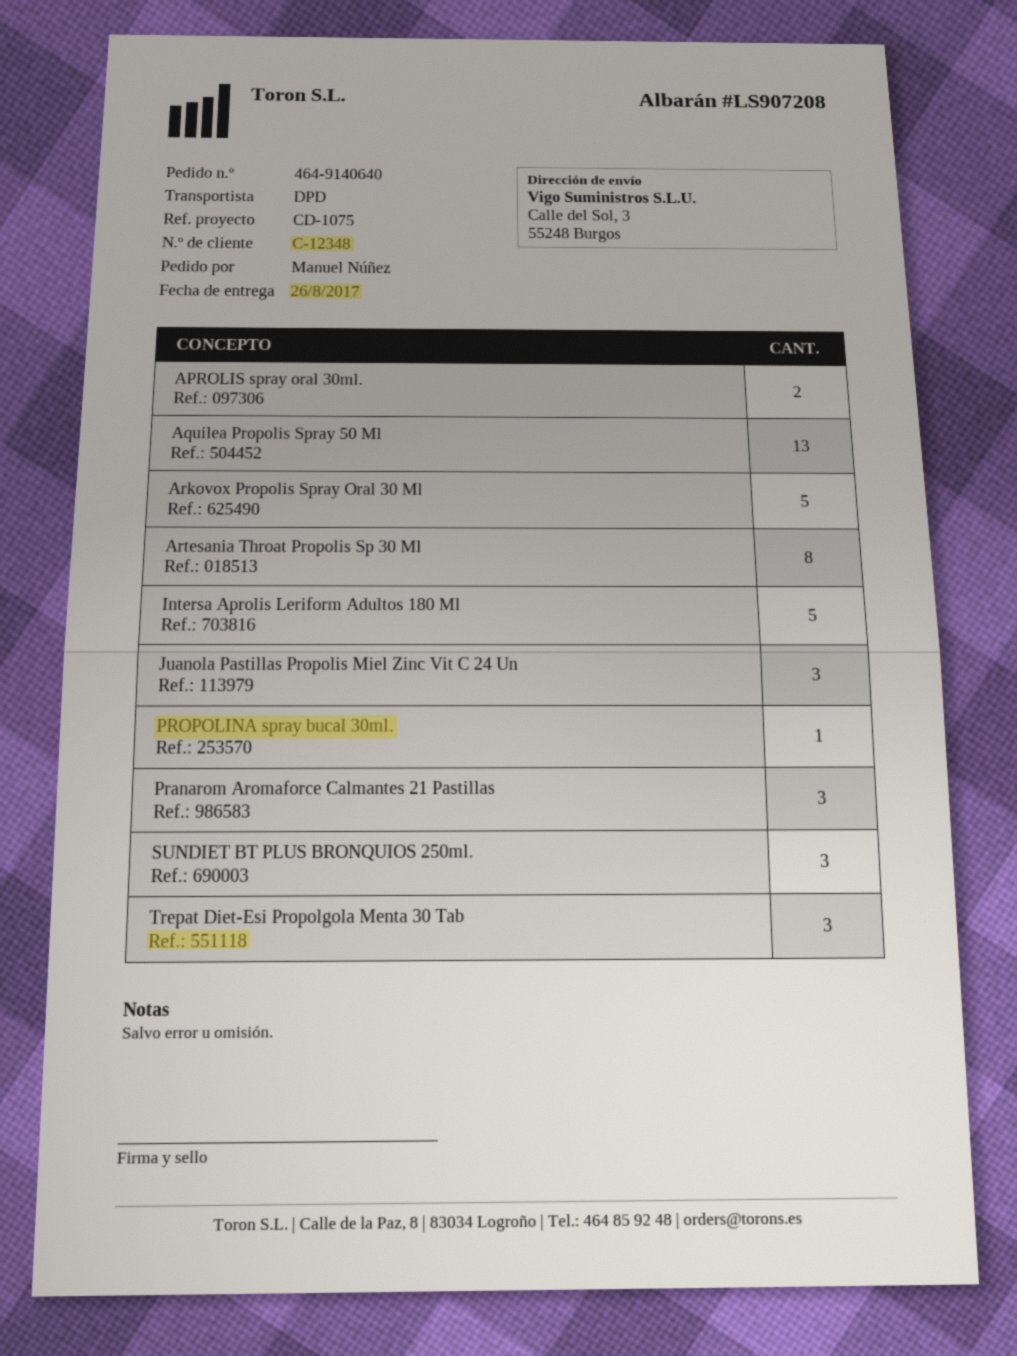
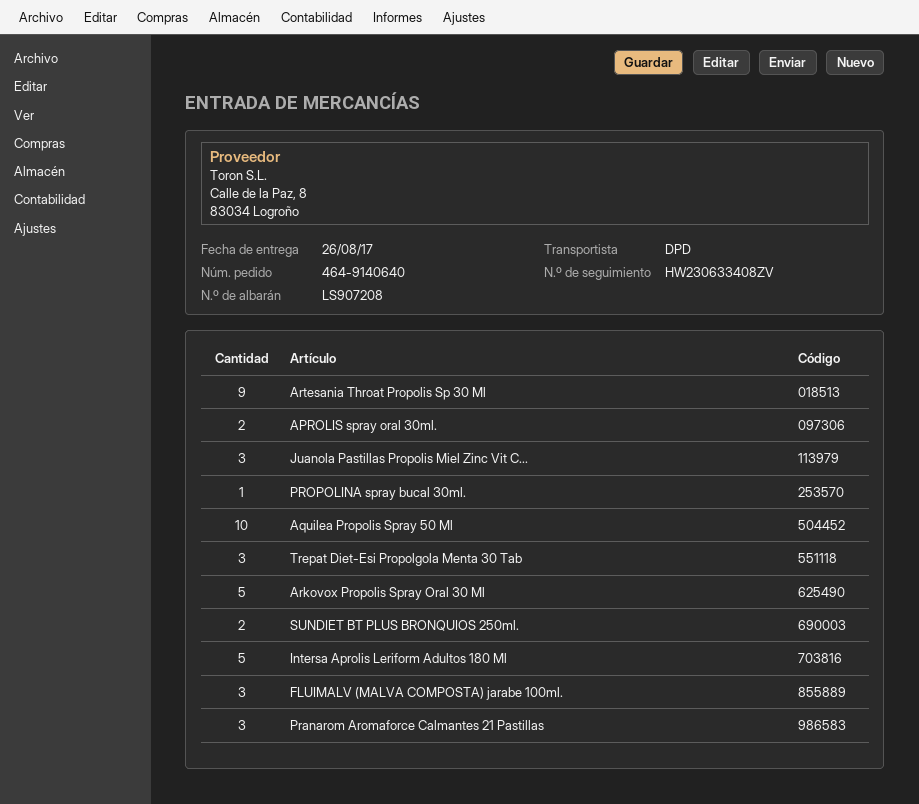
Aquilea Propolis Spray 50 Ml: 13 -> 10
Artesania Throat Propolis Sp 30 Ml: 8 -> 9
SUNDIET BT PLUS BRONQUIOS 250ml.: 3 -> 2
FLUIMALV (MALVA COMPOSTA) jarabe 100ml.: none -> 3

